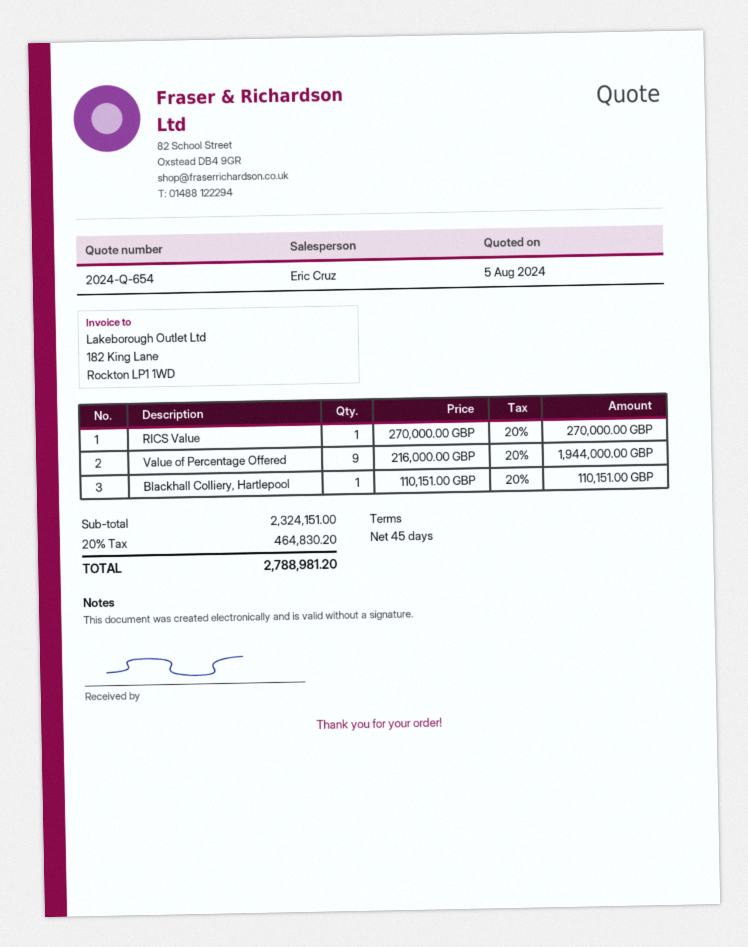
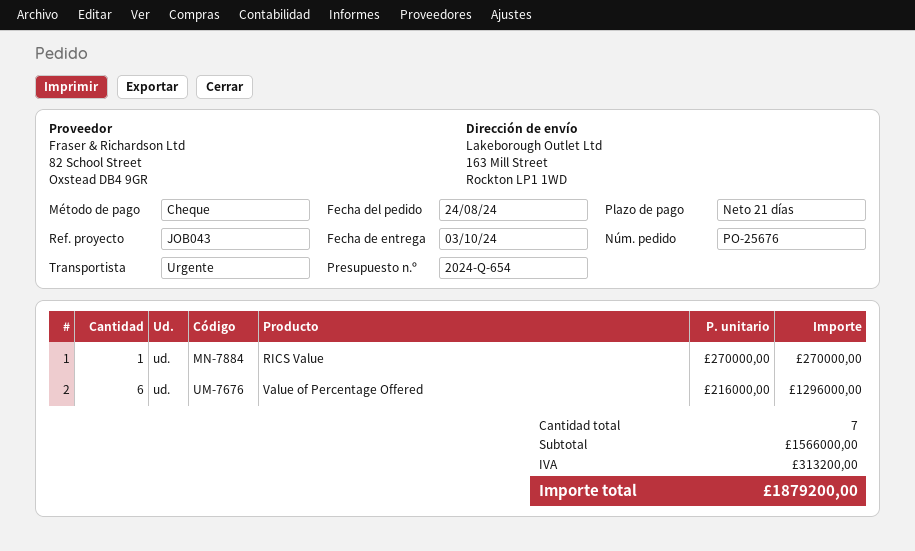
payment terms: 45 days -> 21 days
Value of Percentage Offered: 9 x 216000.00 = 1944000.00 -> 6 x 216000.00 = 1296000.00
Blackhall Colliery, Hartlepool: 1 x 110151.00 = 110151.00 -> none
subtotal: 2324151.00 -> 1566000.00
tax: 464830.20 -> 313200.00
total: 2788981.20 -> 1879200.00

